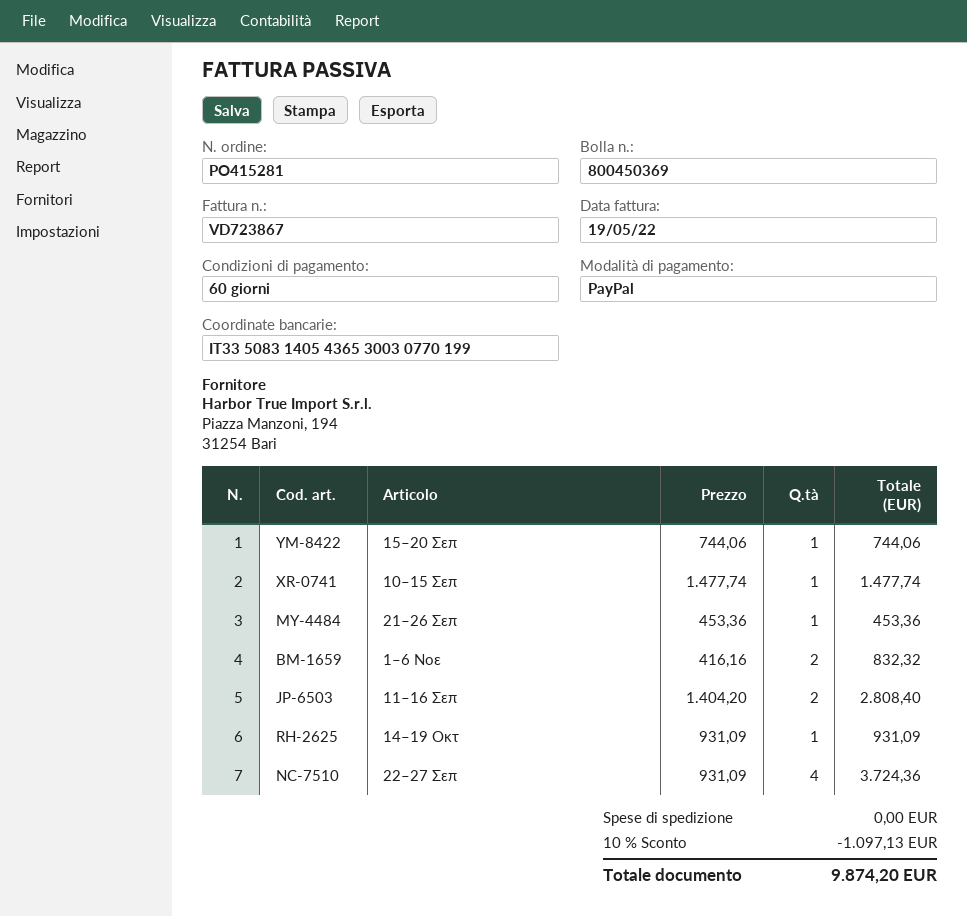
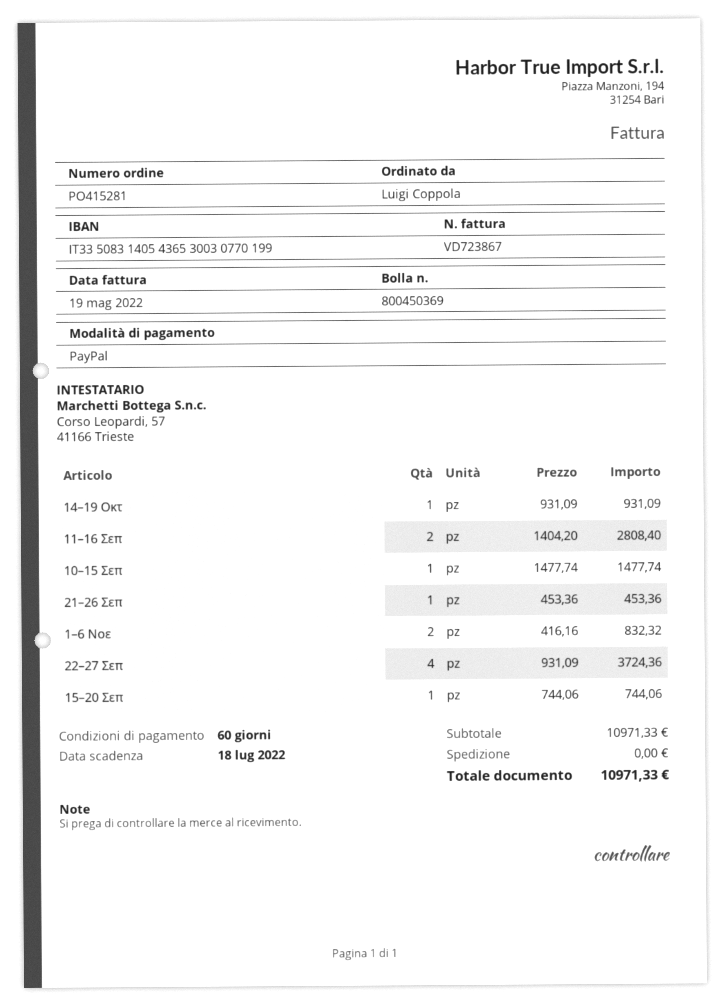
discount: 10% = 1097.13 -> none
total: 9874.20 -> 10971.33

